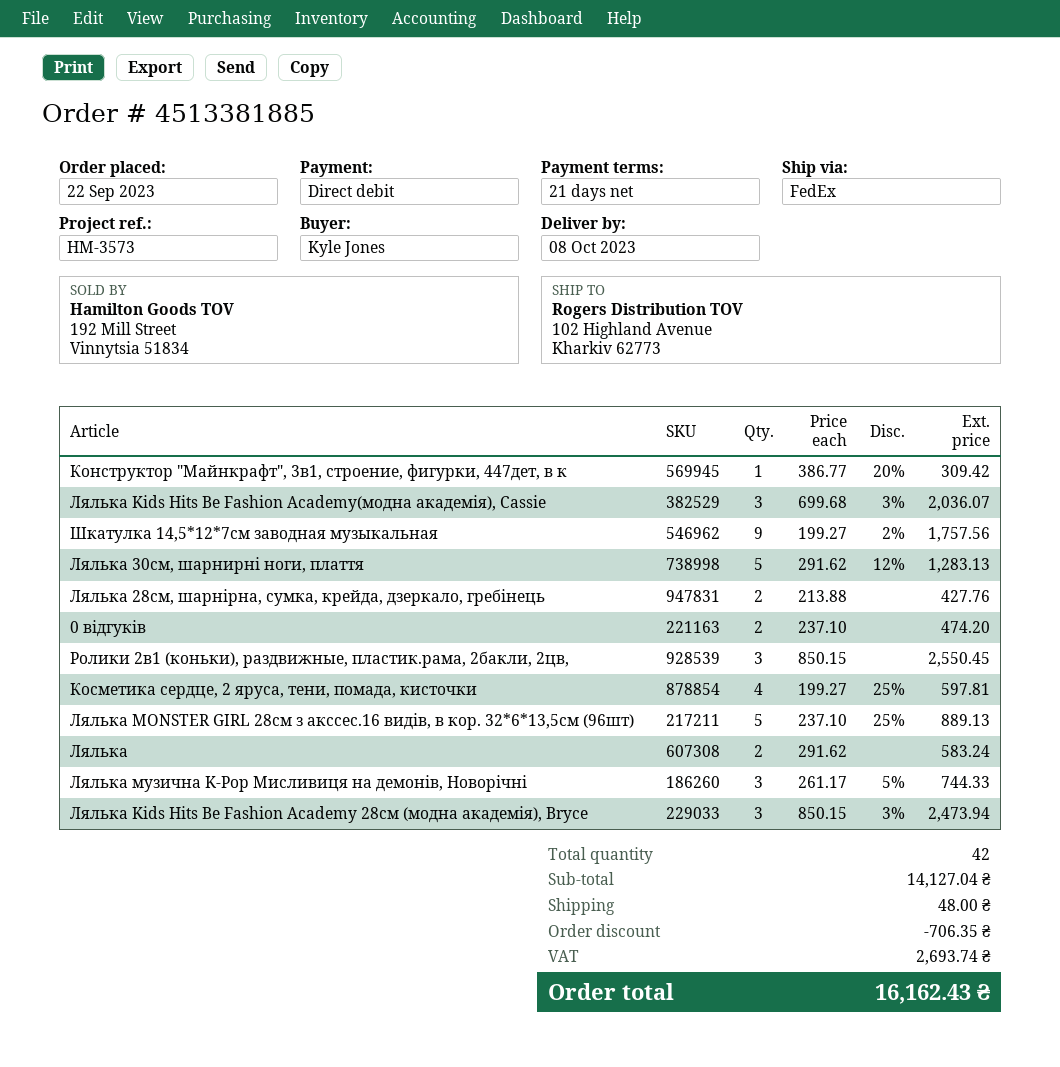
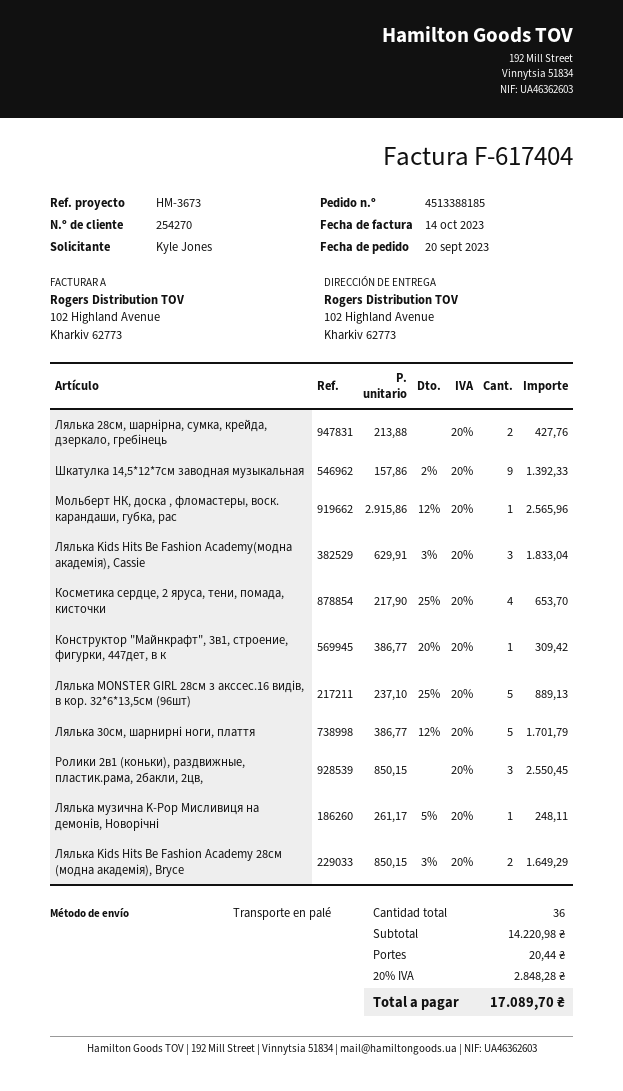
order number: 4513381885 -> 4513388185
order date: 2023-09-22 -> 2023-09-20
reference: HM-3573 -> HM-3673
shipping method: FedEx -> pallet freight
Лялька Kids Hits Be Fashion Academy(модна академія), Cassie: 3 x 699.68 - 3% = 2036.07 -> 3 x 629.91 - 3% = 1833.04
Шкатулка 14,5*12*7см заводная музыкальная: 9 x 199.27 - 2% = 1757.56 -> 9 x 157.86 - 2% = 1392.33
Лялька 30см, шарнирні ноги, плаття: 5 x 291.62 - 12% = 1283.13 -> 5 x 386.77 - 12% = 1701.79
0 відгуків: 2 x 237.10 = 474.20 -> none
Косметика сердце, 2 яруса, тени, помада, кисточки: 4 x 199.27 - 25% = 597.81 -> 4 x 217.90 - 25% = 653.70
Лялька: 2 x 291.62 = 583.24 -> none
Лялька музична K-Pop Мисливиця на демонів, Новорічні: 3 x 261.17 - 5% = 744.33 -> 1 x 261.17 - 5% = 248.11
Лялька Kids Hits Be Fashion Academy 28см (модна академія), Bryce: 3 x 850.15 - 3% = 2473.94 -> 2 x 850.15 - 3% = 1649.29
Мольберт НК, доска , фломастеры, воск. карандаши, губка, рас: none -> 1 x 2915.86 - 12% = 2565.96
total quantity: 42 -> 36
subtotal: 14127.04 -> 14220.98
discount: 706.35 -> none
shipping: 48.00 -> 20.44
tax: 2693.74 -> 2848.28
total: 16162.43 -> 17089.70

